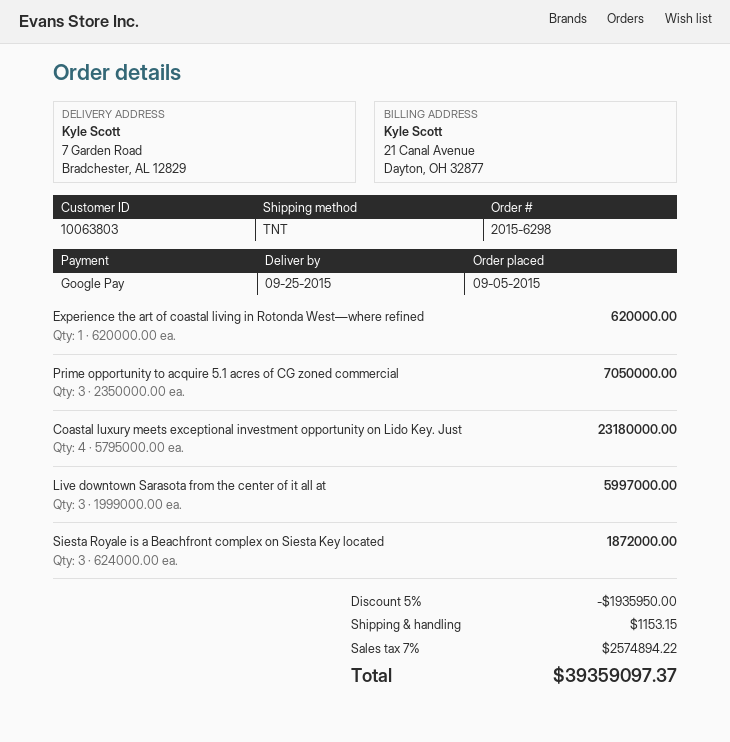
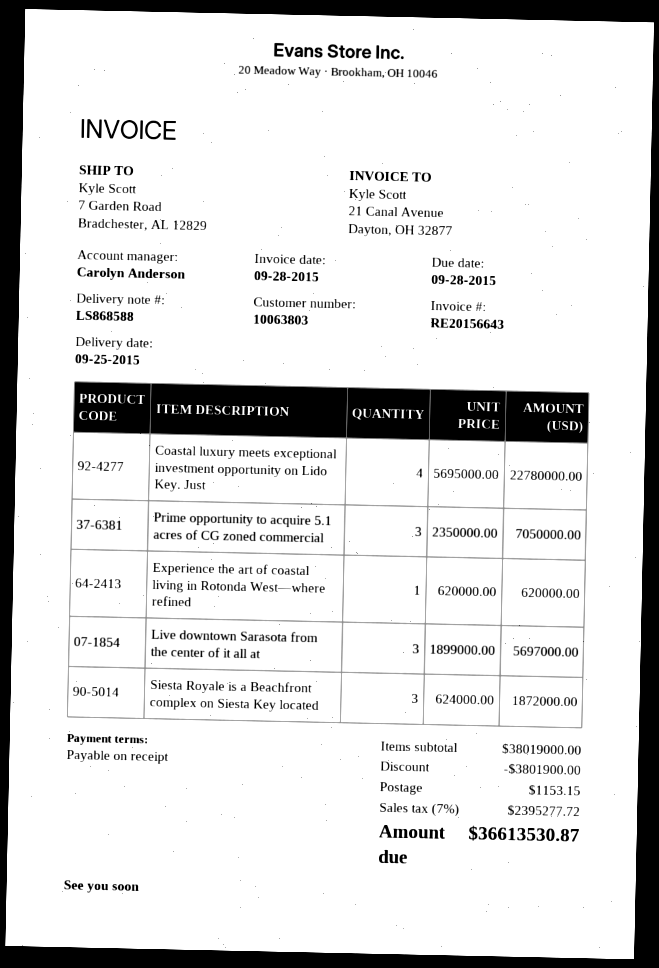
Coastal luxury meets exceptional investment opportunity on Lido Key. Just: 4 x 5795000.00 = 23180000.00 -> 4 x 5695000.00 = 22780000.00
Live downtown Sarasota from the center of it all at: 3 x 1999000.00 = 5997000.00 -> 3 x 1899000.00 = 5697000.00
discount: 1935950.00 -> 3801900.00
tax: 7% = 2574894.22 -> 7% = 2395277.72
total: 39359097.37 -> 36613530.87

